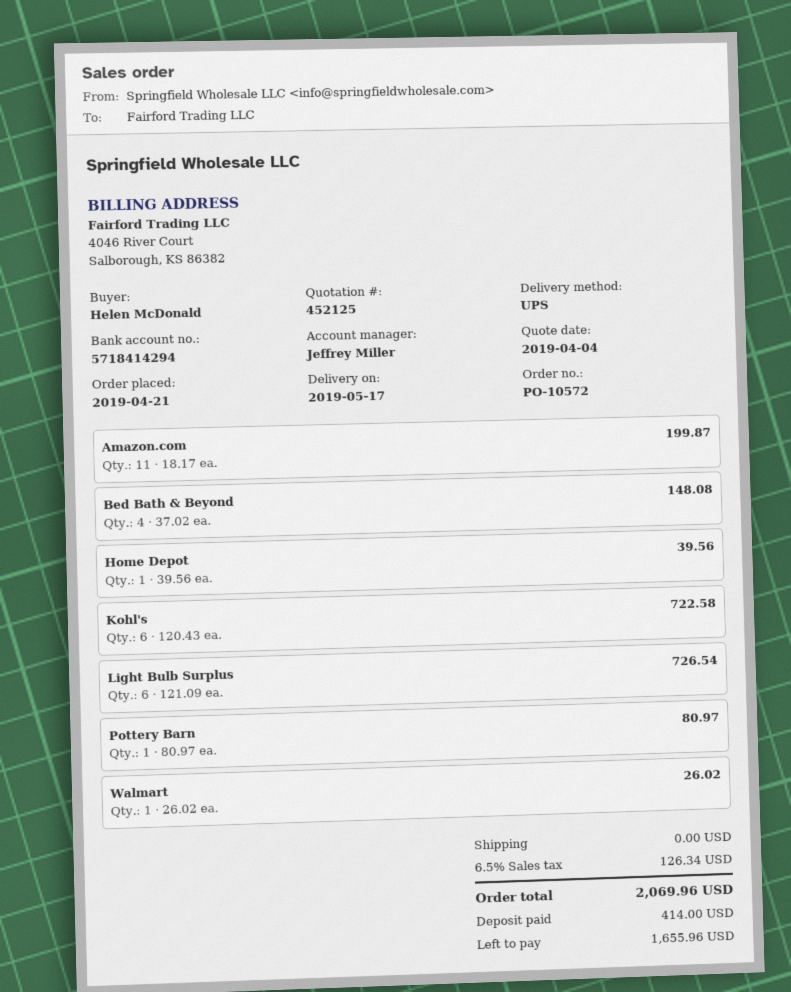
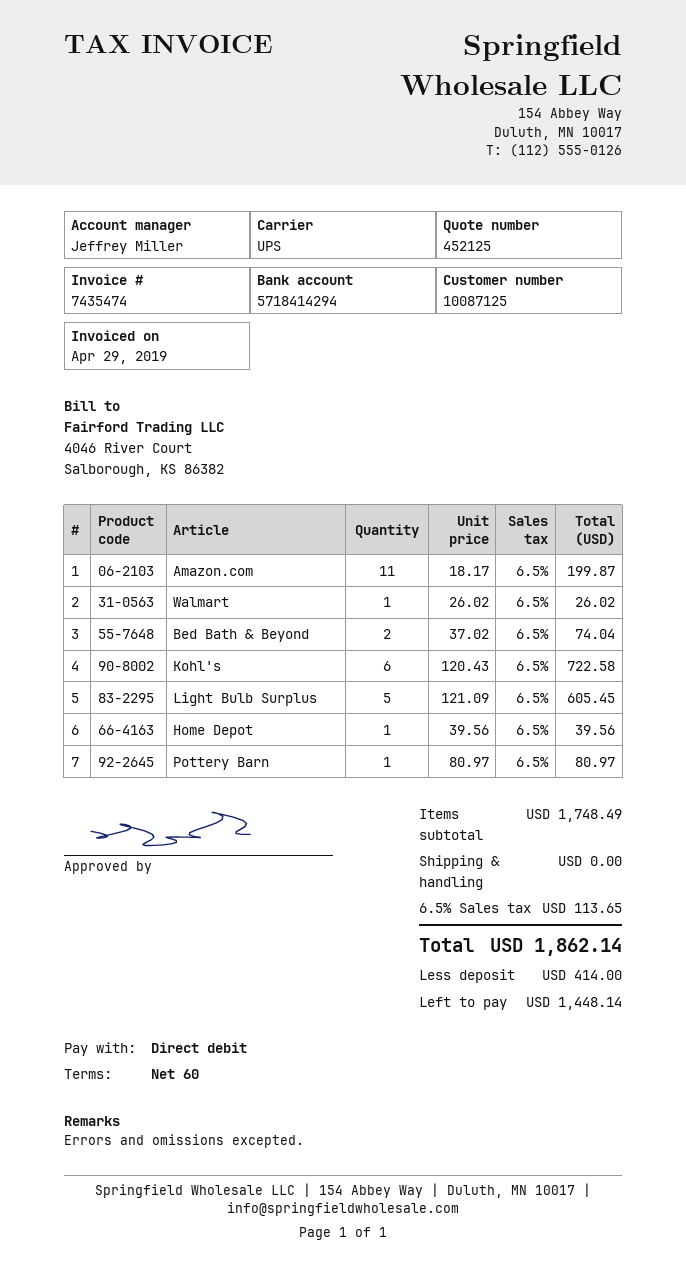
Bed Bath & Beyond: 4 x 37.02 = 148.08 -> 2 x 37.02 = 74.04
Light Bulb Surplus: 6 x 121.09 = 726.54 -> 5 x 121.09 = 605.45
tax: 6.5% = 126.34 -> 6.5% = 113.65
total: 2069.96 -> 1862.14
balance: 1655.96 -> 1448.14

